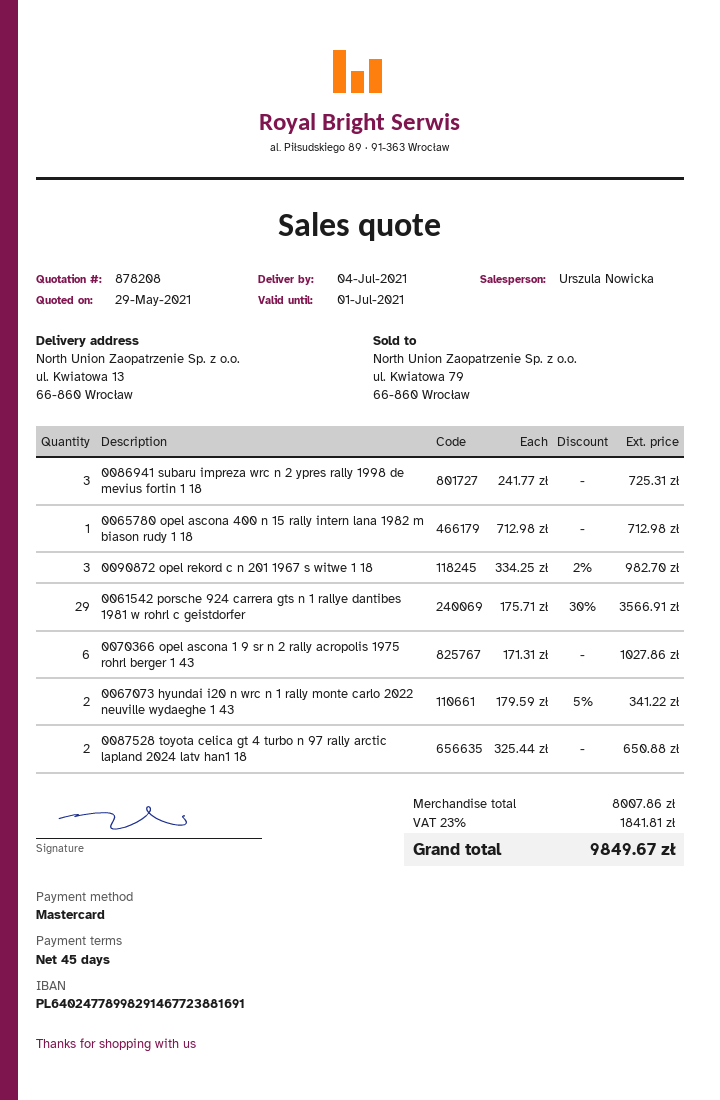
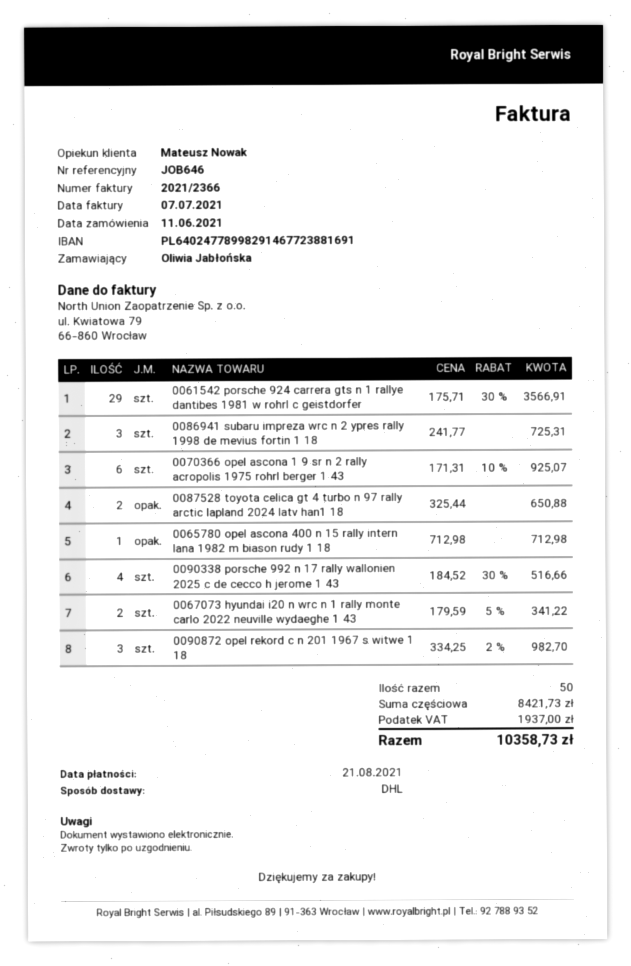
sales rep: Urszula Nowicka -> Mateusz Nowak
0070366 opel ascona 1 9 sr n 2 rally acropolis 1975 rohrl berger 1 43: 6 x 171.31 = 1027.86 -> 6 x 171.31 - 10% = 925.07
0090338 porsche 992 n 17 rally wallonien 2025 c de cecco h jerome 1 43: none -> 4 x 184.52 - 30% = 516.66
subtotal: 8007.86 -> 8421.73
tax: 1841.81 -> 1937.00
total: 9849.67 -> 10358.73

